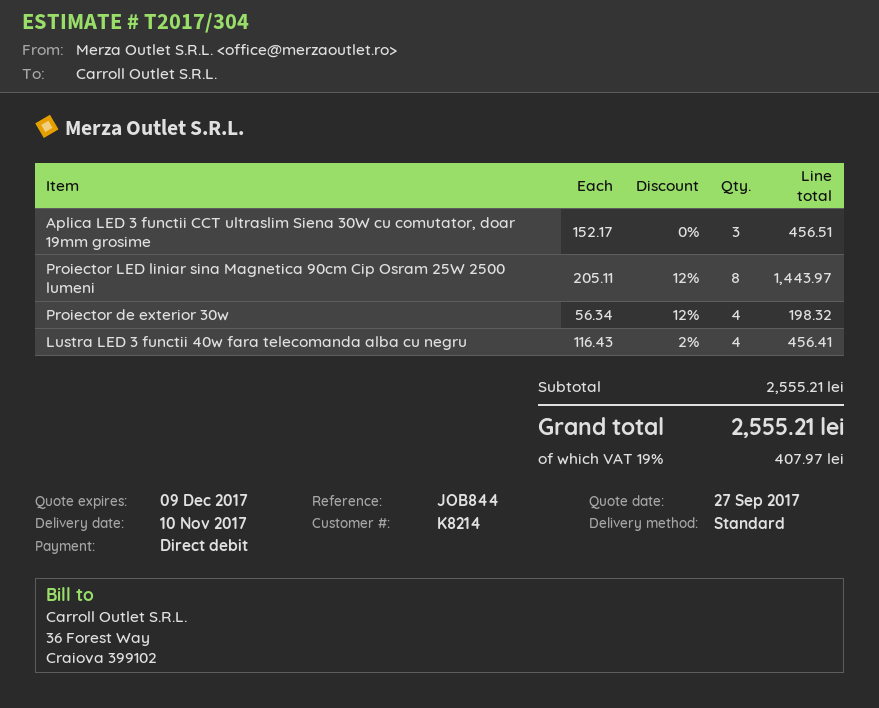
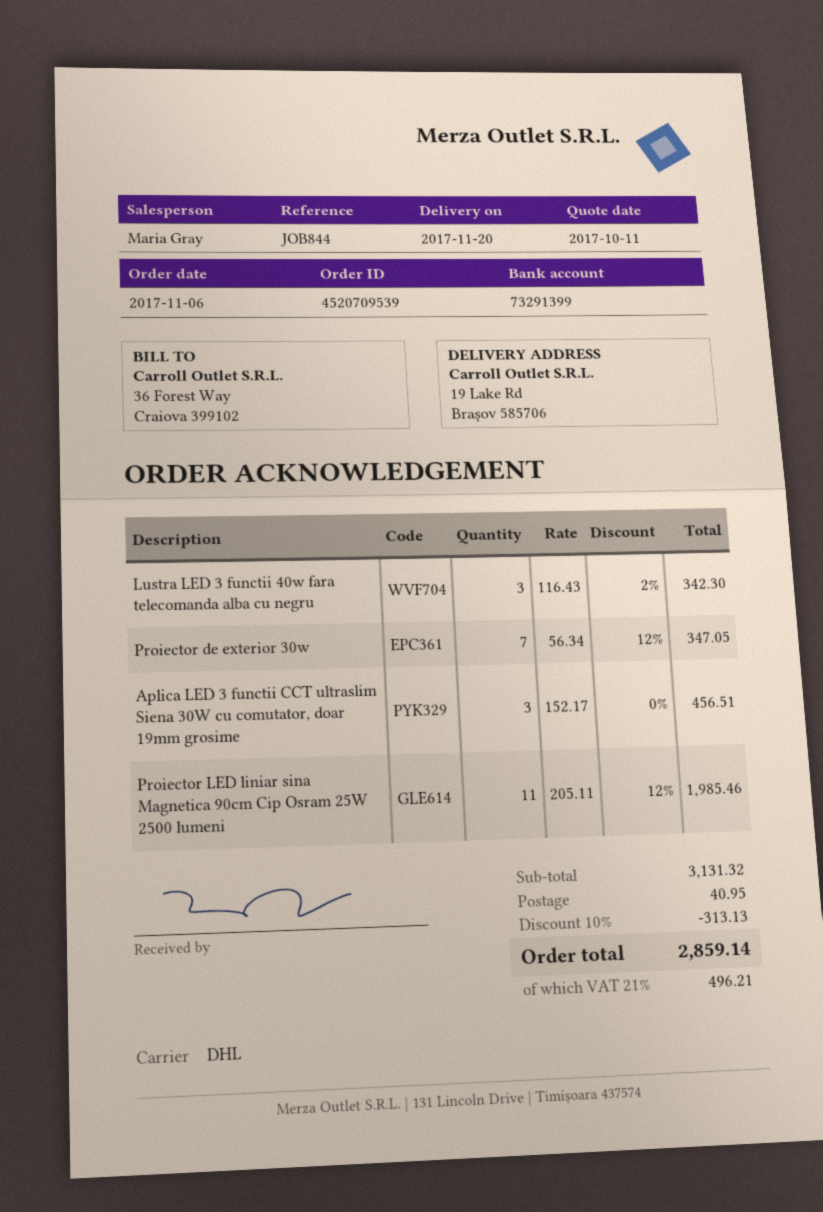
quote date: 2017-09-27 -> 2017-10-11
delivery date: 2017-11-10 -> 2017-11-20
shipping method: standard -> DHL
Proiector LED liniar sina Magnetica 90cm Cip Osram 25W 2500 lumeni: 8 x 205.11 - 12% = 1443.97 -> 11 x 205.11 - 12% = 1985.46
Proiector de exterior 30w: 4 x 56.34 - 12% = 198.32 -> 7 x 56.34 - 12% = 347.05
Lustra LED 3 functii 40w fara telecomanda alba cu negru: 4 x 116.43 - 2% = 456.41 -> 3 x 116.43 - 2% = 342.30
subtotal: 2555.21 -> 3131.32
discount: none -> 10% = 313.13
shipping: none -> 40.95
tax: 19% = 407.97 -> 21% = 496.21
total: 2555.21 -> 2859.14

